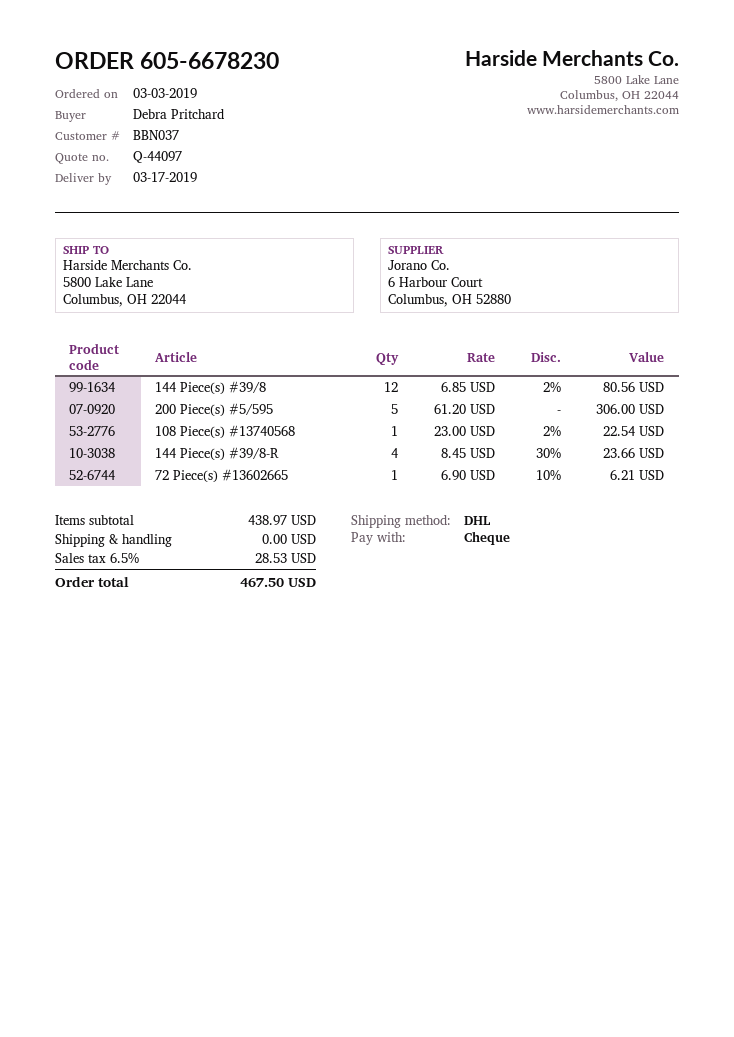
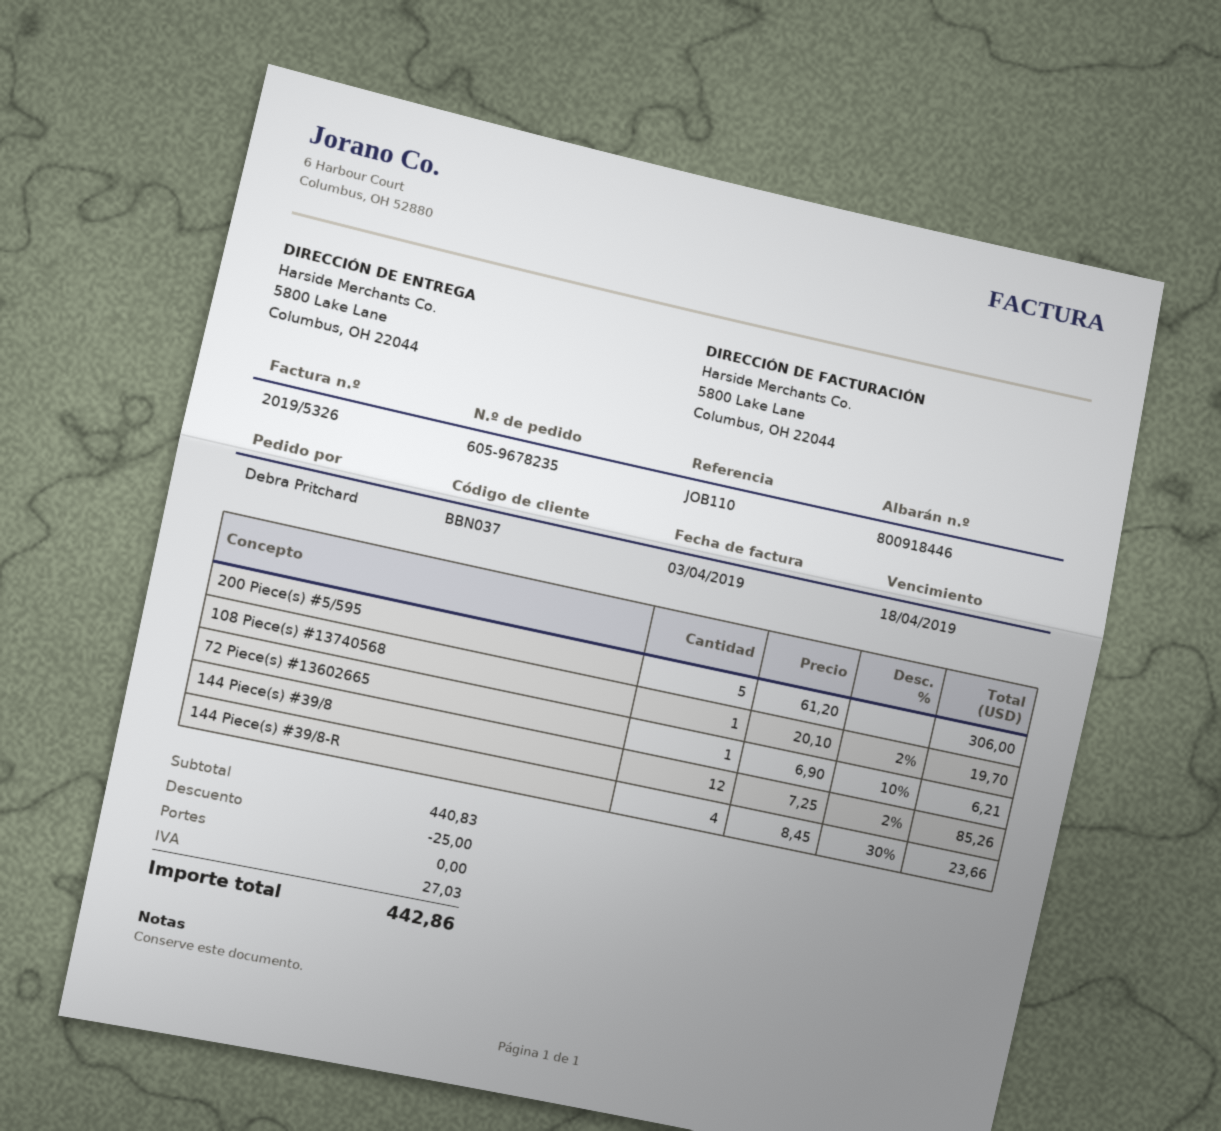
order number: 605-6678230 -> 605-9678235
144 Piece(s) #39/8: 12 x 6.85 - 2% = 80.56 -> 12 x 7.25 - 2% = 85.26
108 Piece(s) #13740568: 1 x 23.00 - 2% = 22.54 -> 1 x 20.10 - 2% = 19.70
subtotal: 438.97 -> 440.83
discount: none -> 25.00
tax: 28.53 -> 27.03
total: 467.50 -> 442.86

